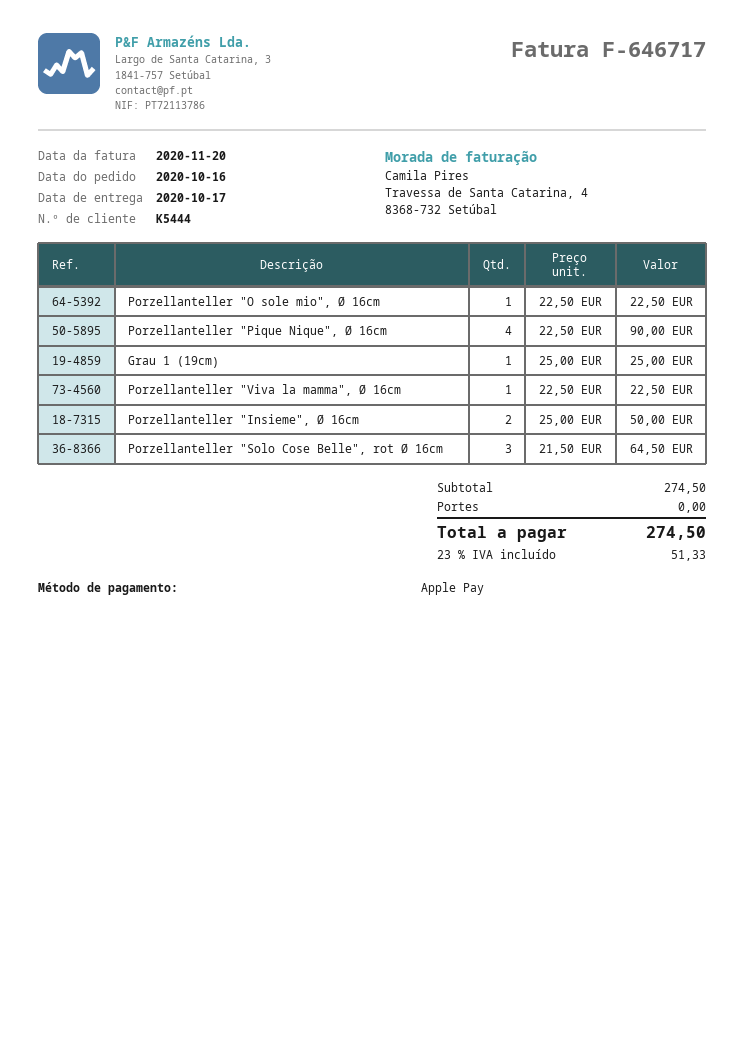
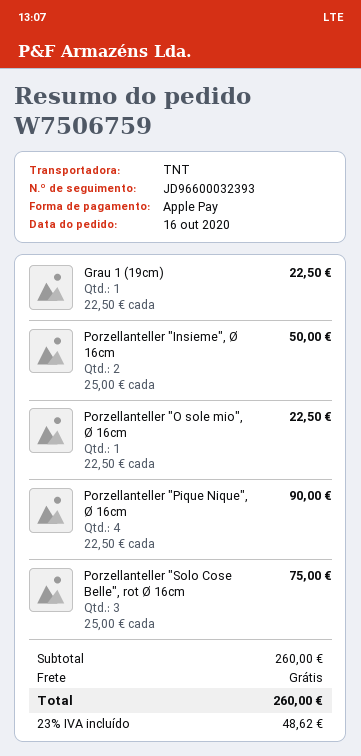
Grau 1 (19cm): 1 x 25.00 = 25.00 -> 1 x 22.50 = 22.50
Porzellanteller "Viva la mamma", Ø 16cm: 1 x 22.50 = 22.50 -> none
Porzellanteller "Solo Cose Belle", rot Ø 16cm: 3 x 21.50 = 64.50 -> 3 x 25.00 = 75.00
subtotal: 274.50 -> 260.00
tax: 23% = 51.33 -> 23% = 48.62
total: 274.50 -> 260.00

